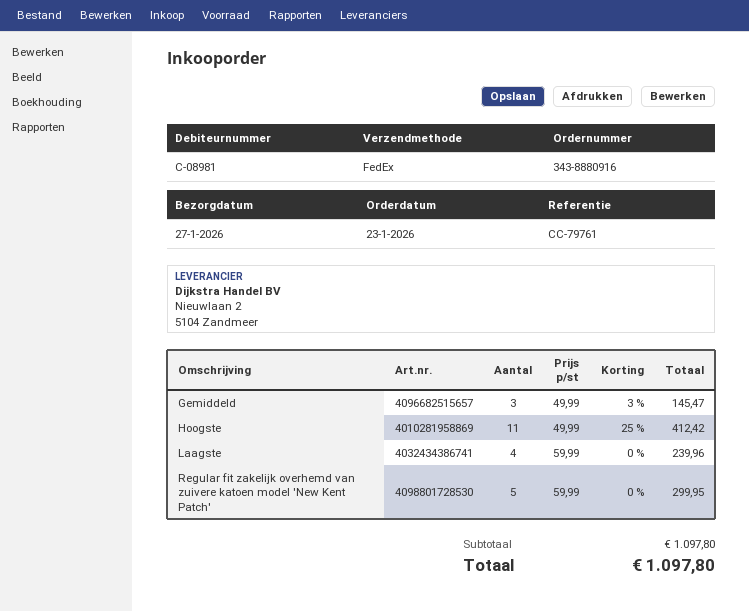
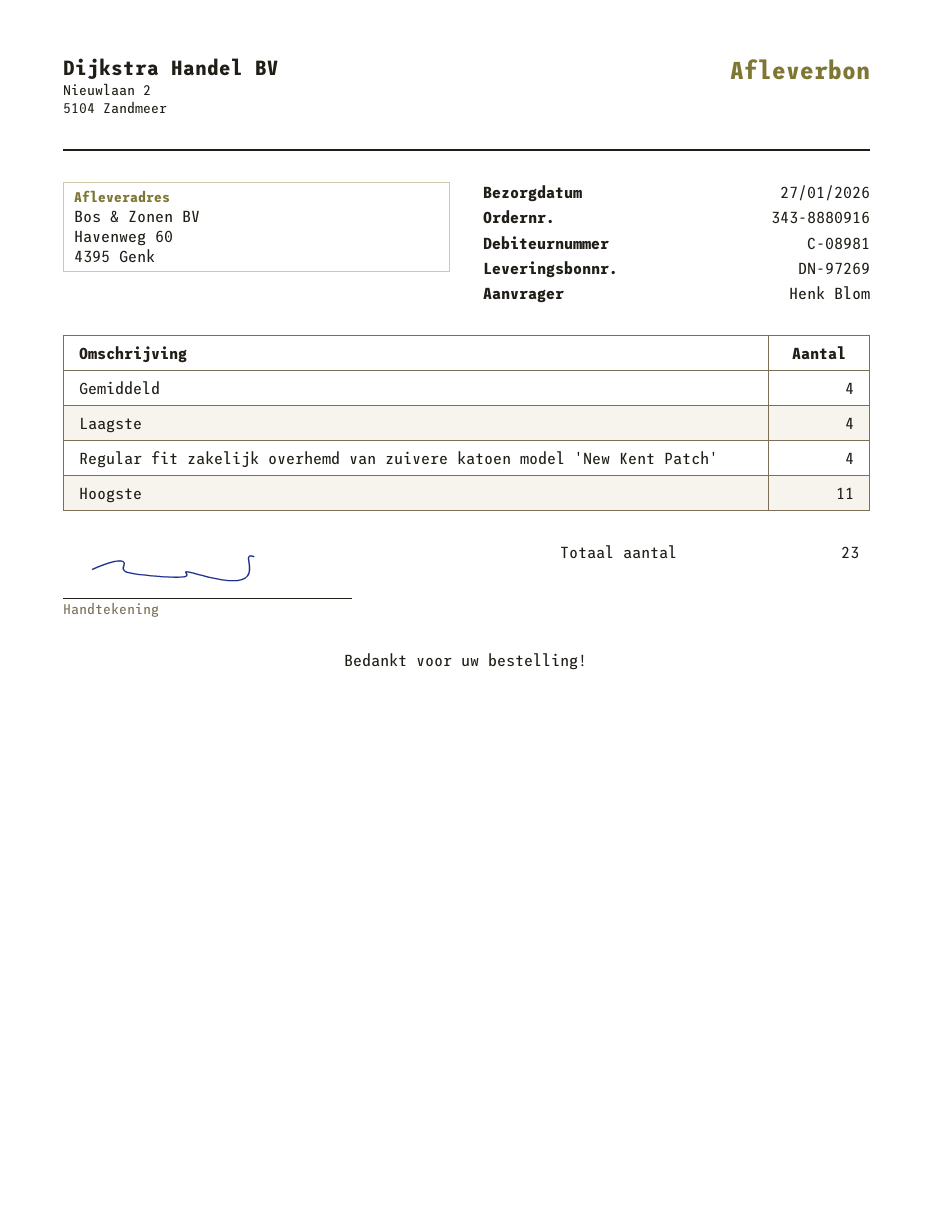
Gemiddeld: 3 -> 4
Regular fit zakelijk overhemd van zuivere katoen model 'New Kent Patch': 5 -> 4

